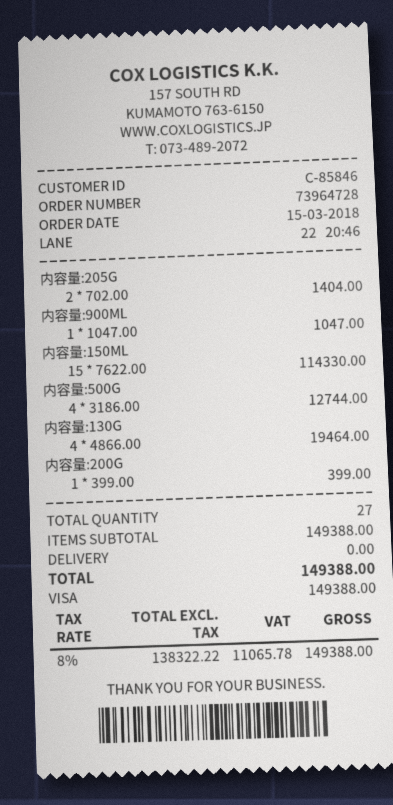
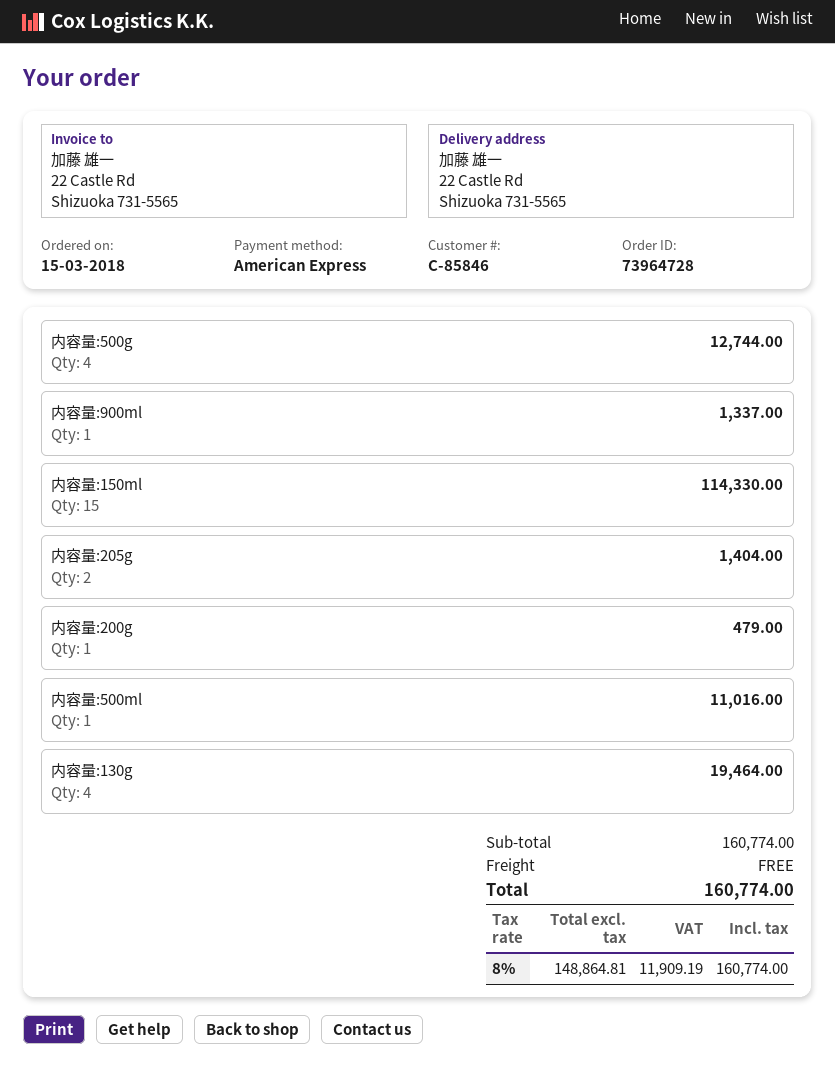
payment method: Visa -> American Express
内容量:900ML: 1 for 1047.00 -> 1 for 1337.00
内容量:200G: 1 for 399.00 -> 1 for 479.00
内容量:500ml: none -> 1 for 11016.00
subtotal: 149388.00 -> 160774.00
net: 138322.22 -> 148864.81
tax: 8% = 11065.78 -> 8% = 11909.19
total: 149388.00 -> 160774.00

